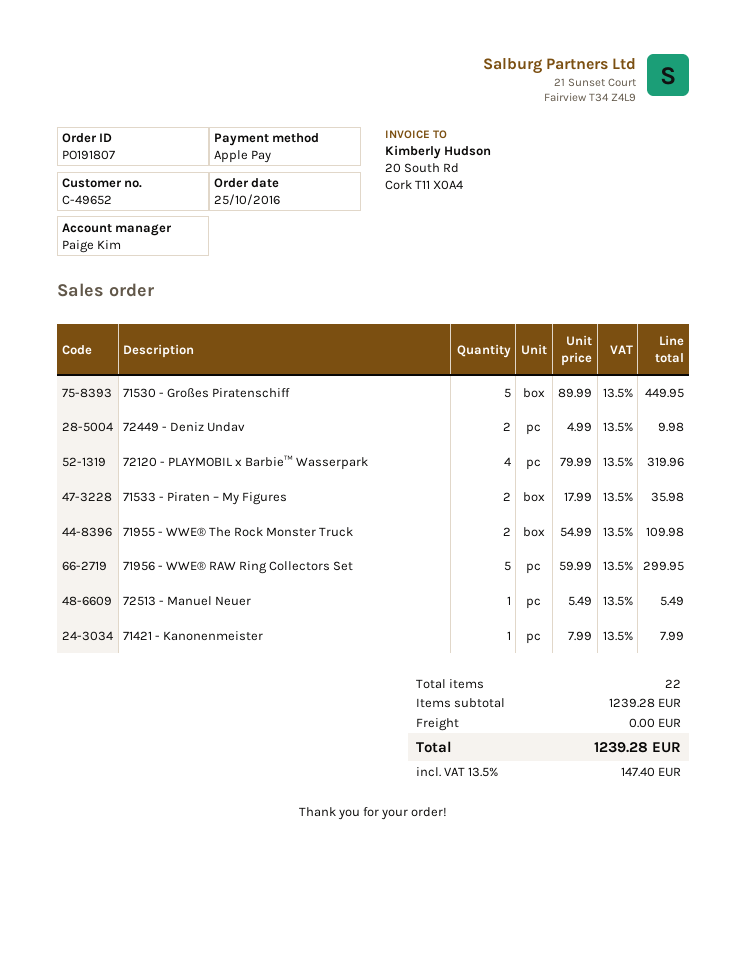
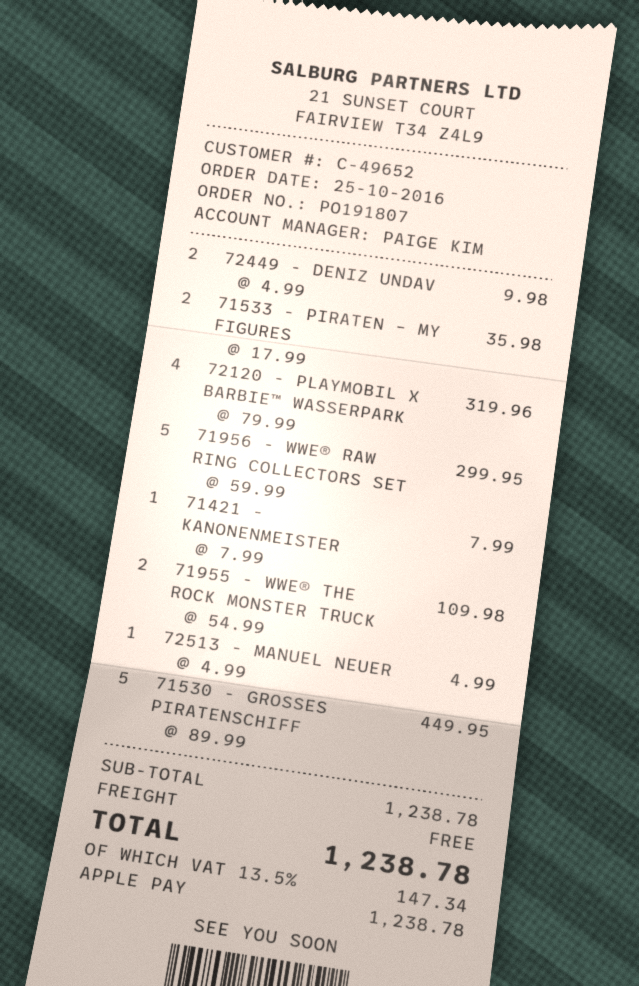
72513 - Manuel Neuer: 1 x 5.49 = 5.49 -> 1 x 4.99 = 4.99
subtotal: 1239.28 -> 1238.78
tax: 13.5% = 147.40 -> 13.5% = 147.34
total: 1239.28 -> 1238.78

